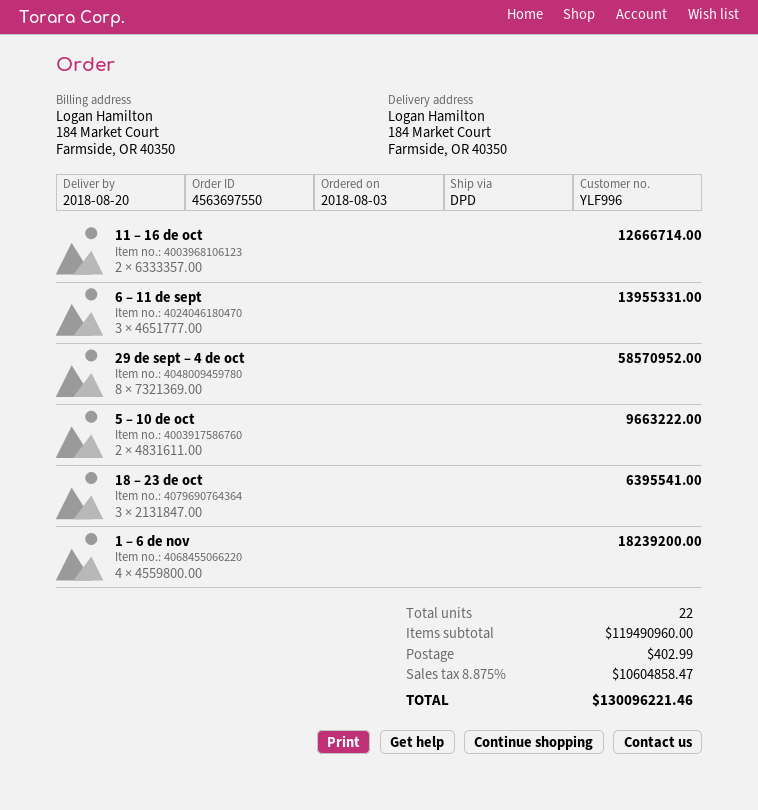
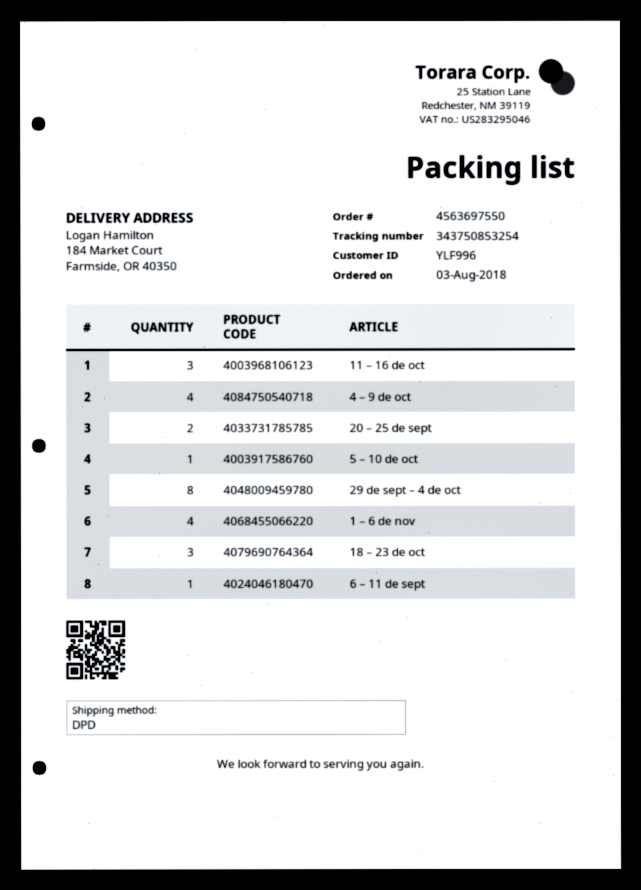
11 – 16 de oct: 2 -> 3
6 – 11 de sept: 3 -> 1
5 – 10 de oct: 2 -> 1
4 – 9 de oct: none -> 4
20 – 25 de sept: none -> 2

